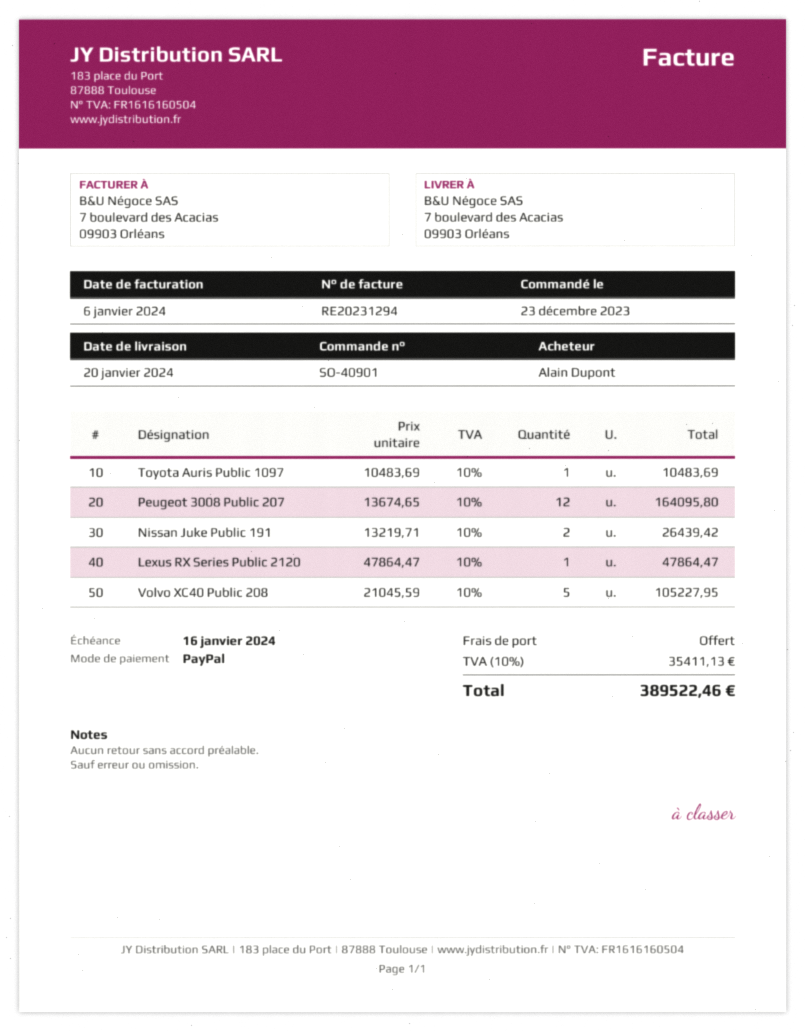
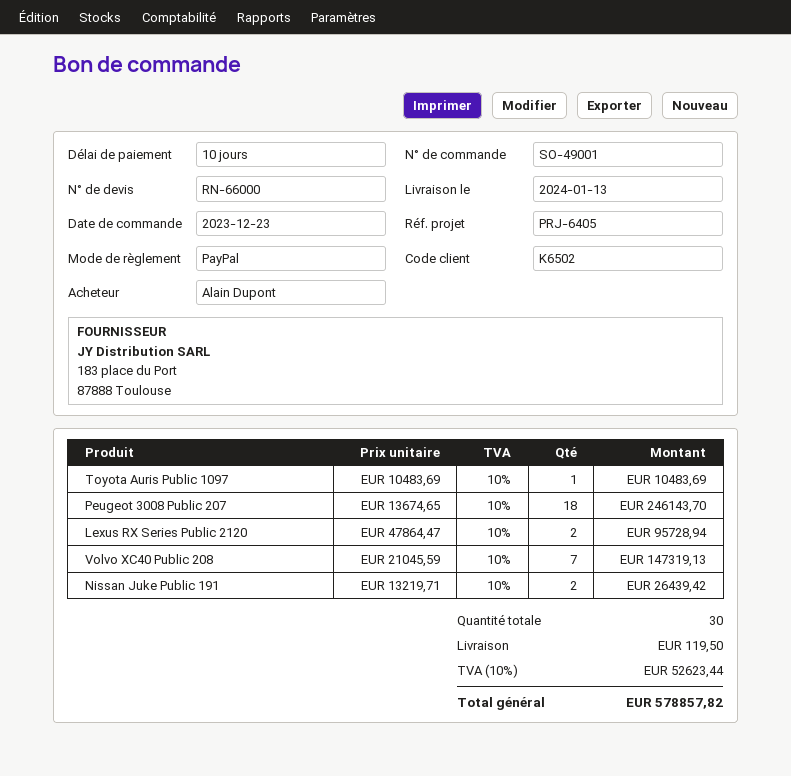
order number: SO-40901 -> SO-49001
delivery date: 2024-01-20 -> 2024-01-13
Peugeot 3008 Public 207: 12 x 13674.65 = 164095.80 -> 18 x 13674.65 = 246143.70
Lexus RX Series Public 2120: 1 x 47864.47 = 47864.47 -> 2 x 47864.47 = 95728.94
Volvo XC40 Public 208: 5 x 21045.59 = 105227.95 -> 7 x 21045.59 = 147319.13
shipping: 0.00 -> 119.50
tax: 10% = 35411.13 -> 10% = 52623.44
total: 389522.46 -> 578857.82

